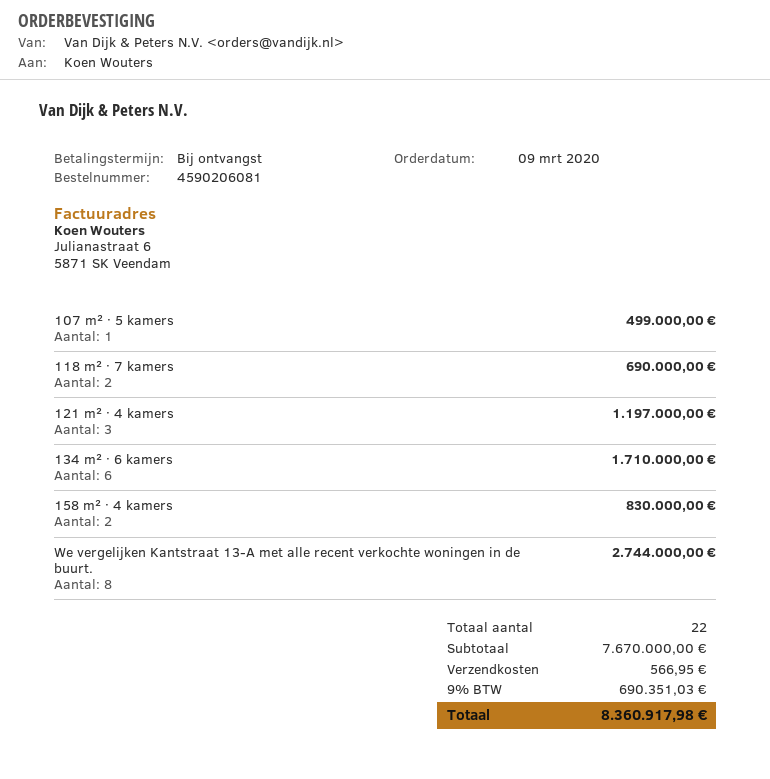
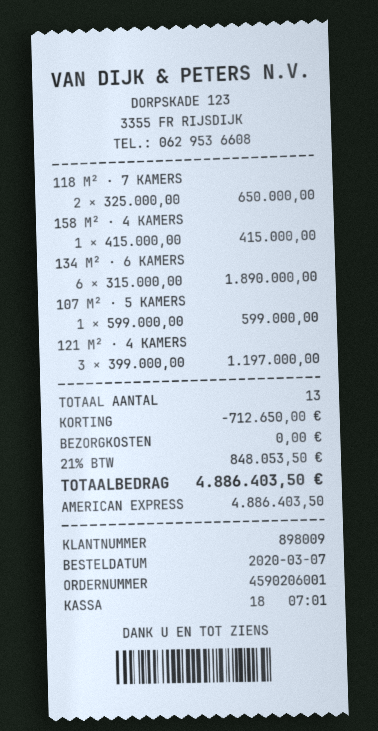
order number: 4590206081 -> 4590206001
order date: 2020-03-09 -> 2020-03-07
107 m² · 5 kamers: 1 for 499000.00 -> 1 for 599000.00
118 m² · 7 kamers: 2 for 690000.00 -> 2 for 650000.00
134 m² · 6 kamers: 6 for 1710000.00 -> 6 for 1890000.00
158 m² · 4 kamers: 2 for 830000.00 -> 1 for 415000.00
We vergelijken Kantstraat 13-A met alle recent verkochte woningen in de buurt.: 8 for 2744000.00 -> none
total quantity: 22 -> 13
discount: none -> 712650.00
shipping: 566.95 -> 0.00
tax: 9% = 690351.03 -> 21% = 848053.50
total: 8360917.98 -> 4886403.50

